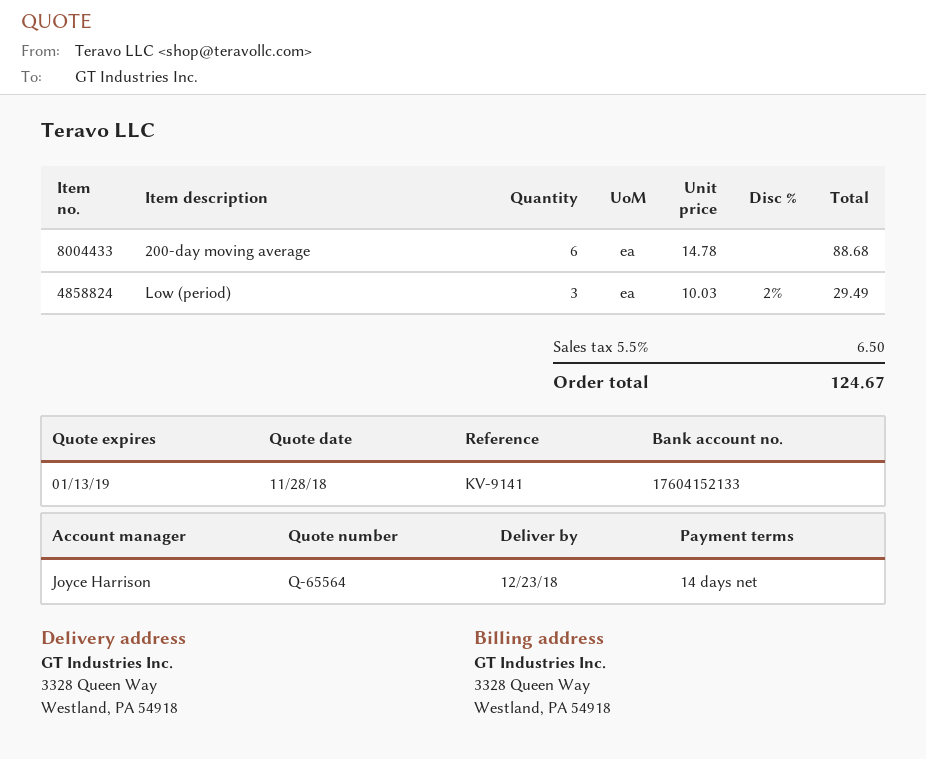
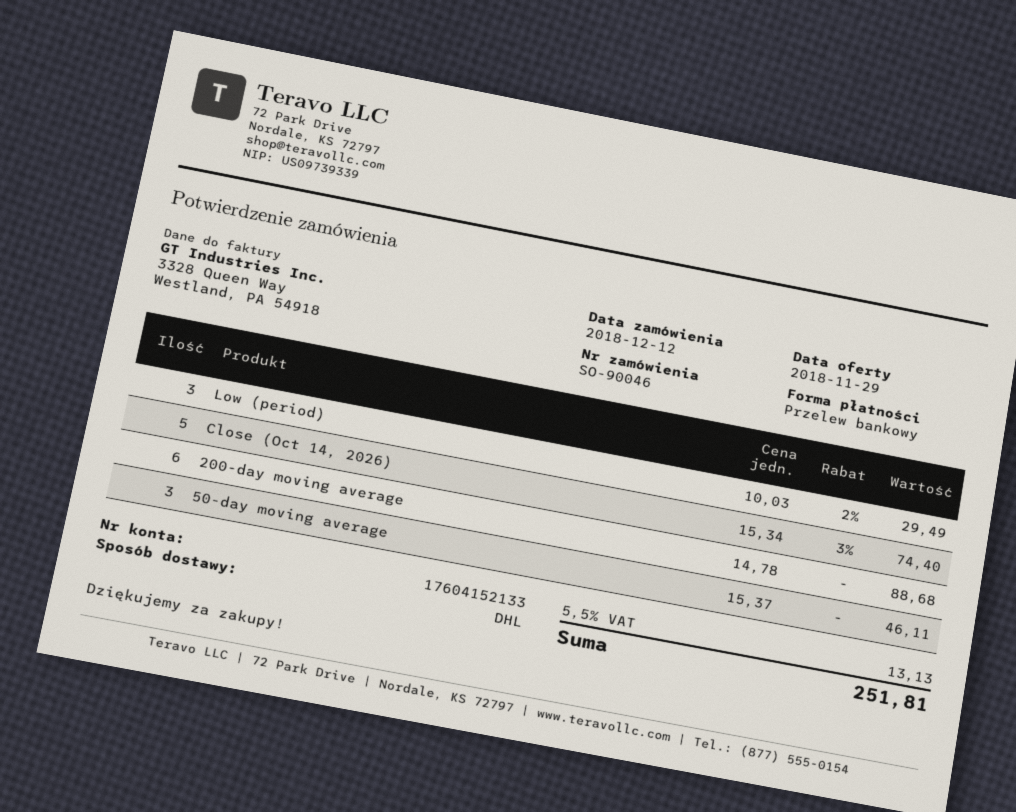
quote date: 2018-11-28 -> 2018-11-29
Close (Oct 14, 2026): none -> 5 x 15.34 - 3% = 74.40
50-day moving average: none -> 3 x 15.37 = 46.11
tax: 5.5% = 6.50 -> 5.5% = 13.13
total: 124.67 -> 251.81

